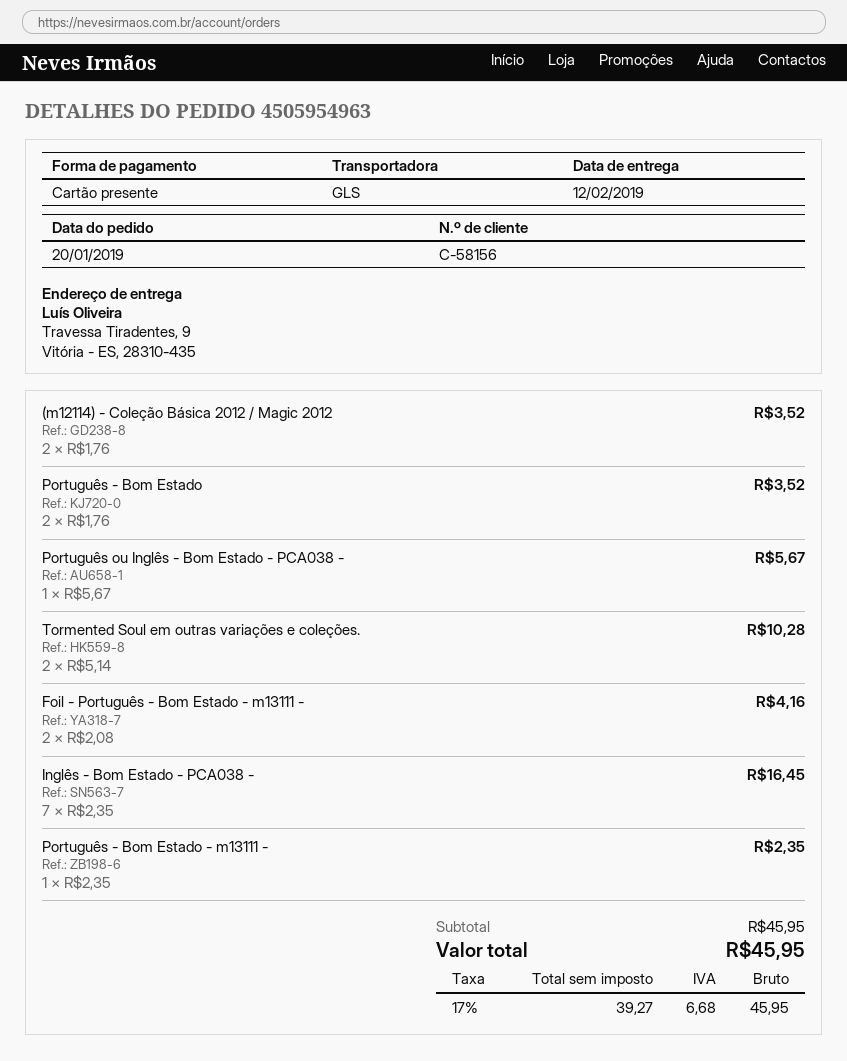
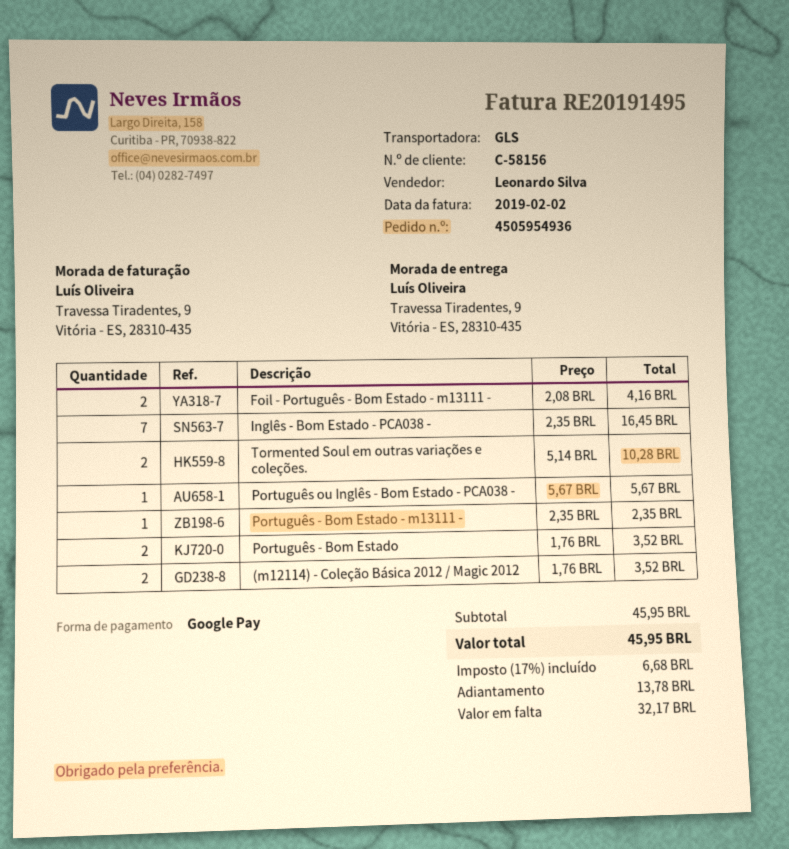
order number: 4505954963 -> 4505954936
payment method: gift card -> Google Pay

